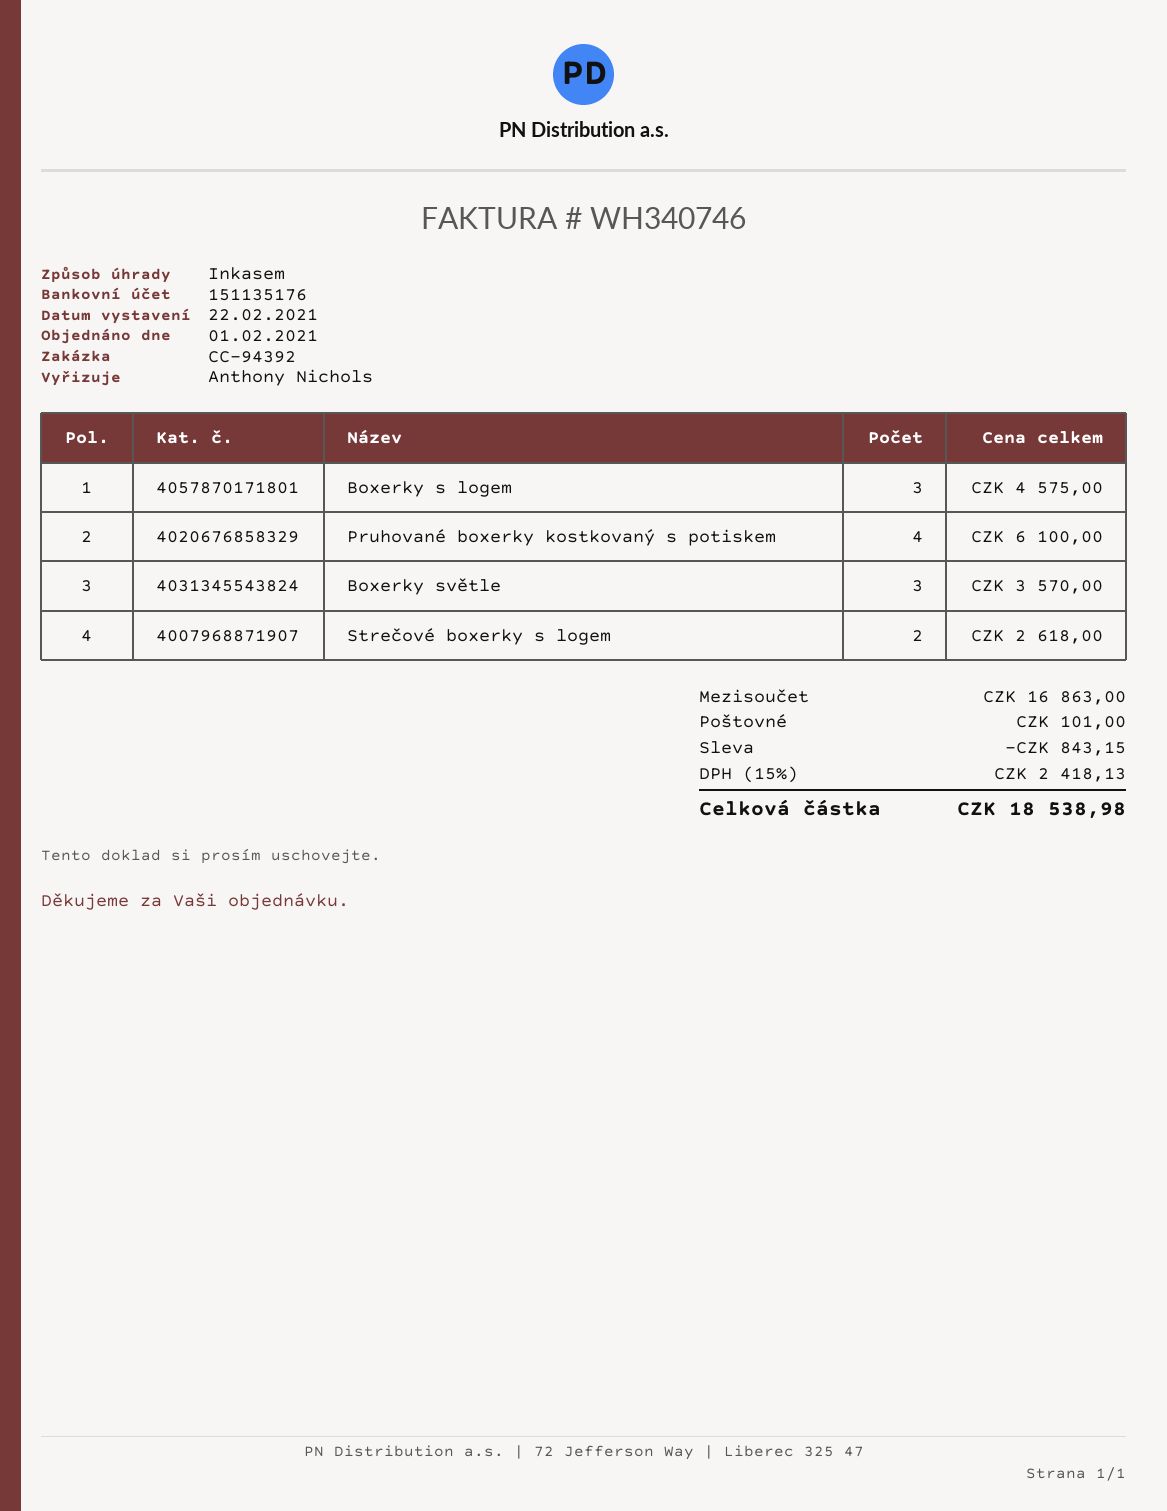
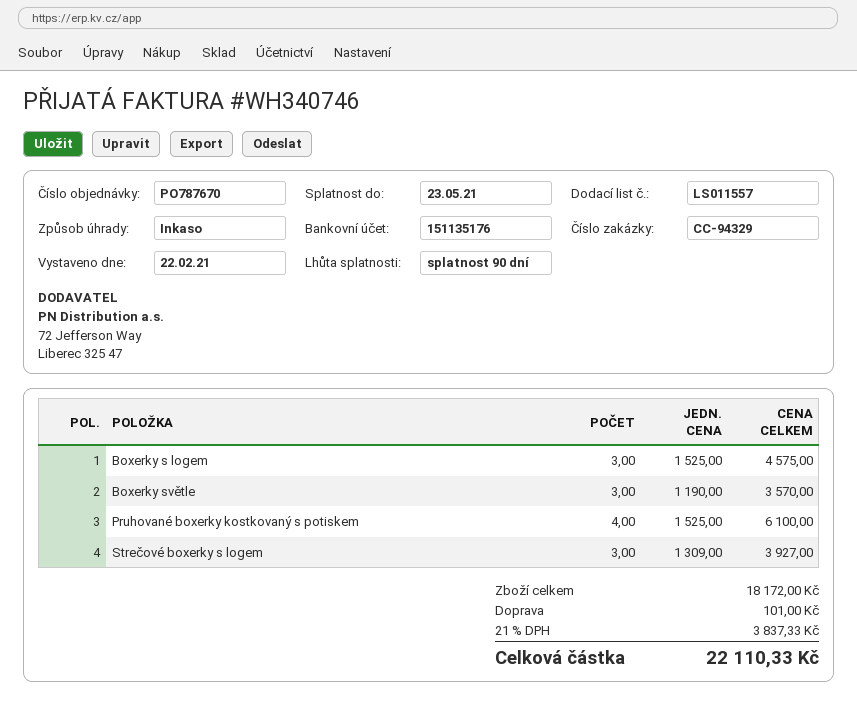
reference: CC-94392 -> CC-94329
Strečové boxerky s logem: 2 for 2618.00 -> 3 for 3927.00
subtotal: 16863.00 -> 18172.00
discount: 843.15 -> none
tax: 15% = 2418.13 -> 21% = 3837.33
total: 18538.98 -> 22110.33

